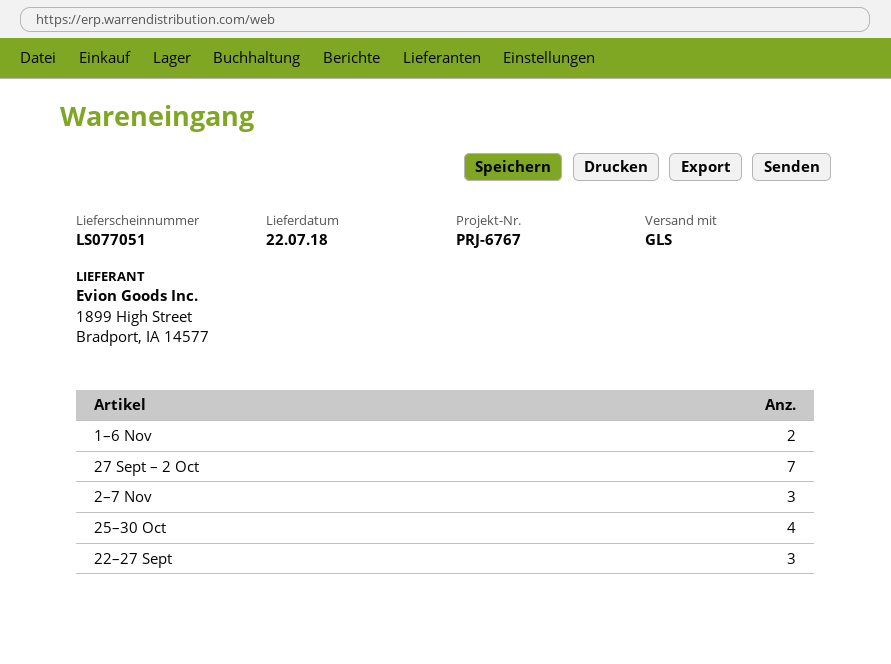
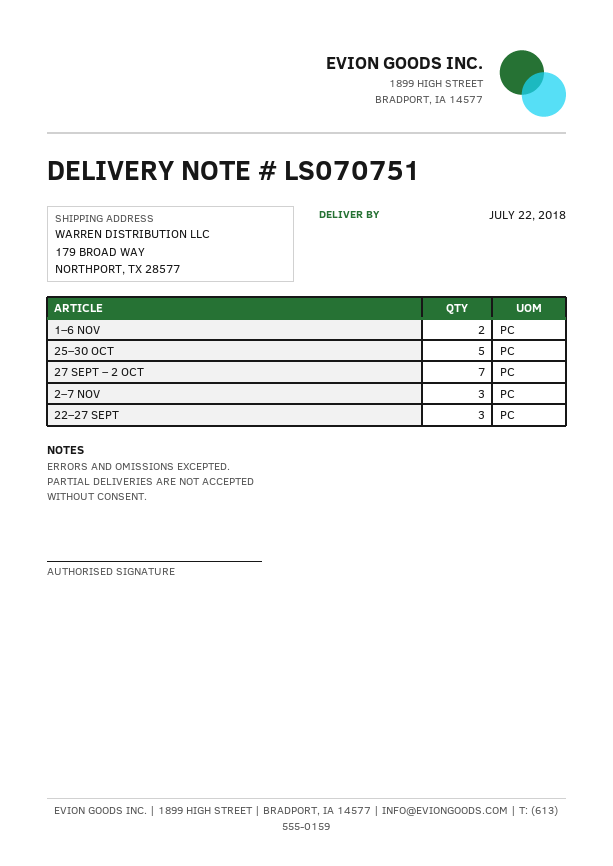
delivery note number: LS077051 -> LS070751
25–30 Oct: 4 -> 5

